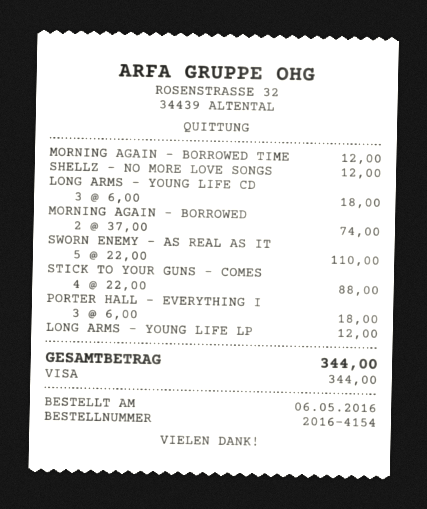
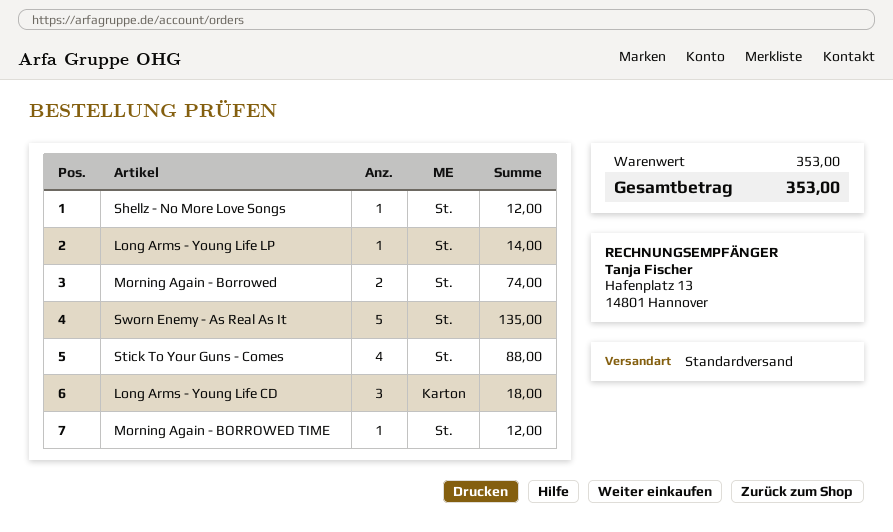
SWORN ENEMY - AS REAL AS IT: 5 for 110.00 -> 5 for 135.00
PORTER HALL - EVERYTHING I: 3 for 18.00 -> none
LONG ARMS - YOUNG LIFE LP: 1 for 12.00 -> 1 for 14.00
total: 344.00 -> 353.00

